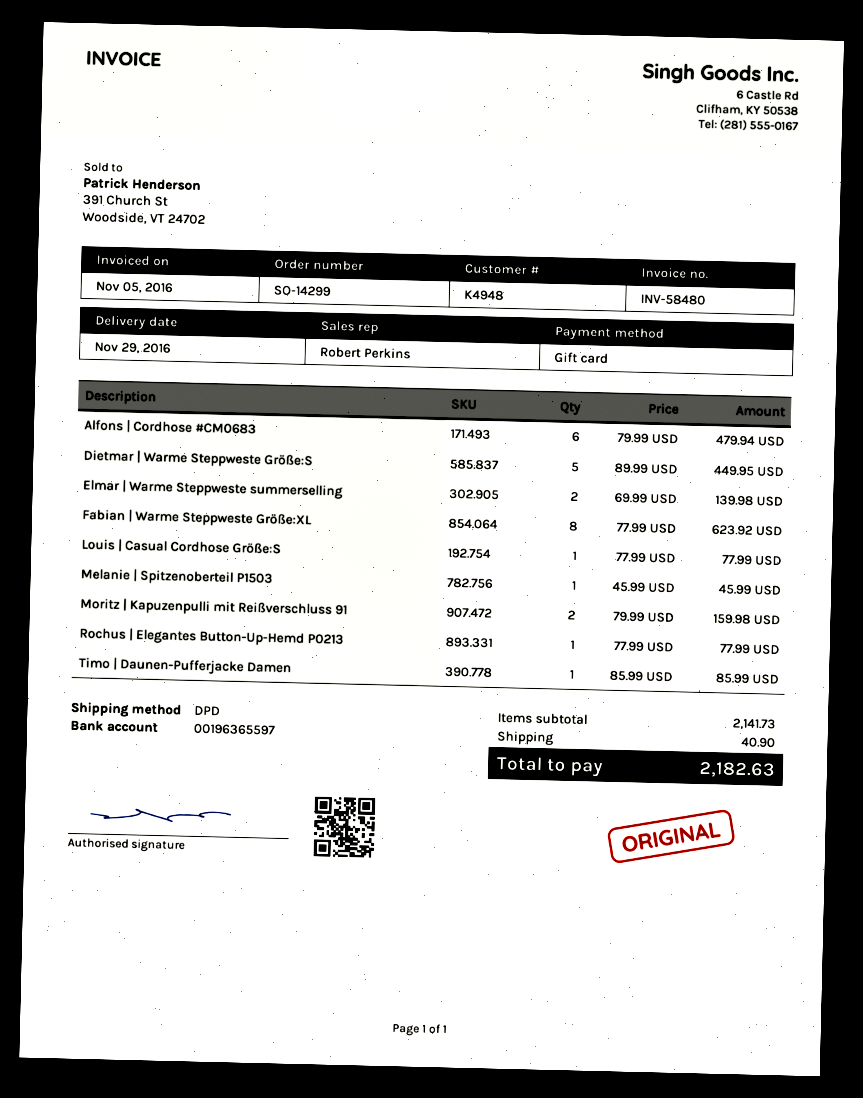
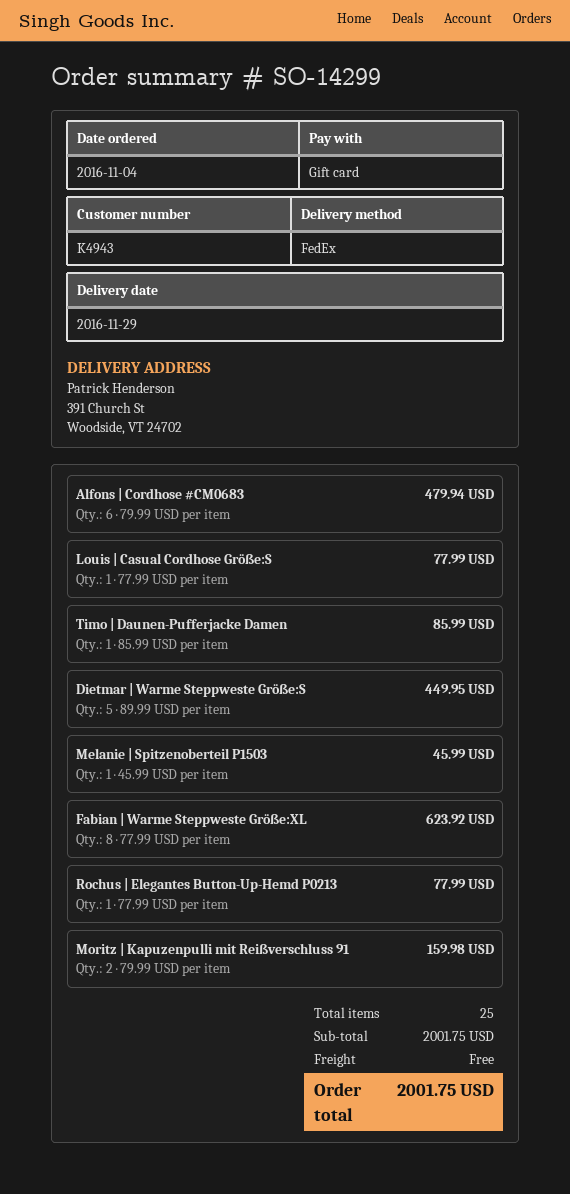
customer number: K4948 -> K4943
shipping method: DPD -> FedEx
Elmar | Warme Steppweste summerselling: 2 x 69.99 = 139.98 -> none
subtotal: 2141.73 -> 2001.75
shipping: 40.90 -> 0.00
total: 2182.63 -> 2001.75

